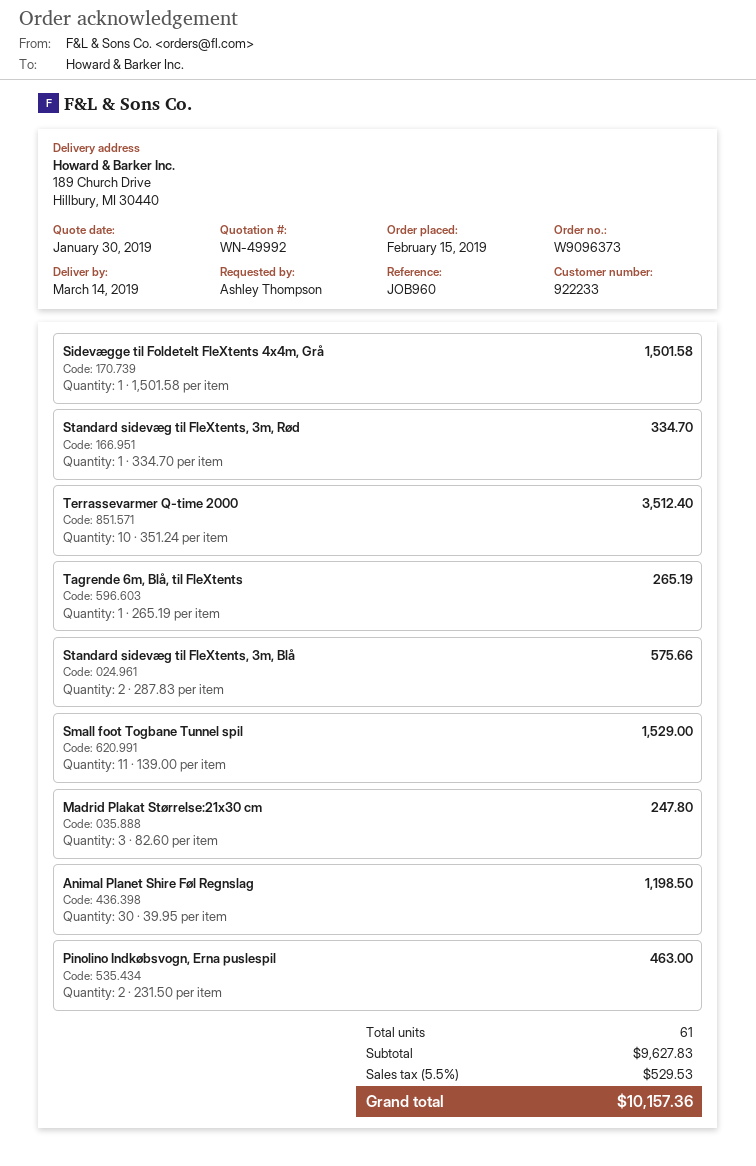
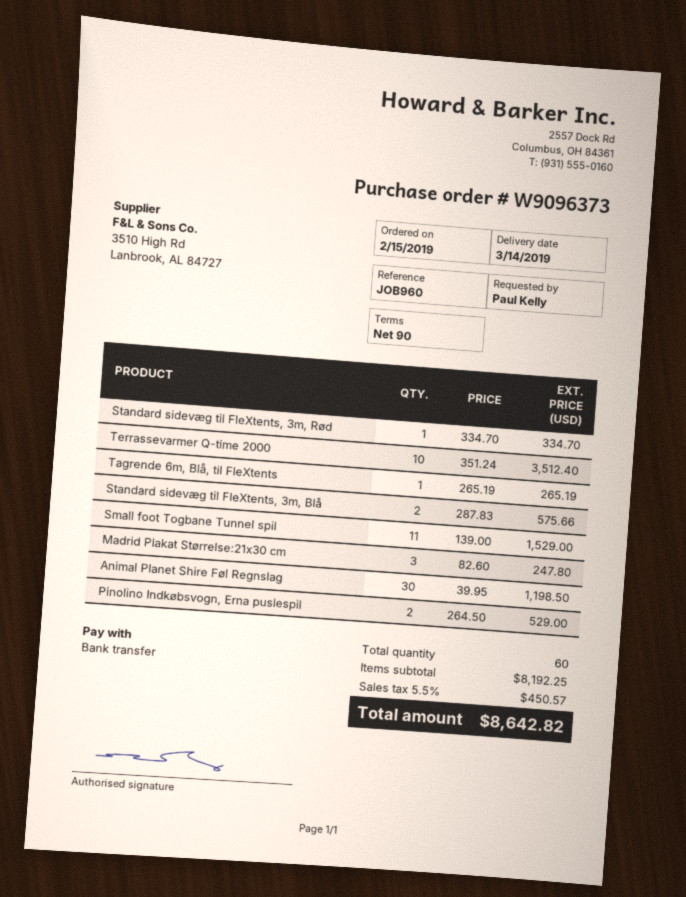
ordered by: Ashley Thompson -> Paul Kelly
Sidevægge til Foldetelt FleXtents 4x4m, Grå: 1 x 1501.58 = 1501.58 -> none
Pinolino Indkøbsvogn, Erna puslespil: 2 x 231.50 = 463.00 -> 2 x 264.50 = 529.00
total quantity: 61 -> 60
subtotal: 9627.83 -> 8192.25
tax: 5.5% = 529.53 -> 5.5% = 450.57
total: 10157.36 -> 8642.82

